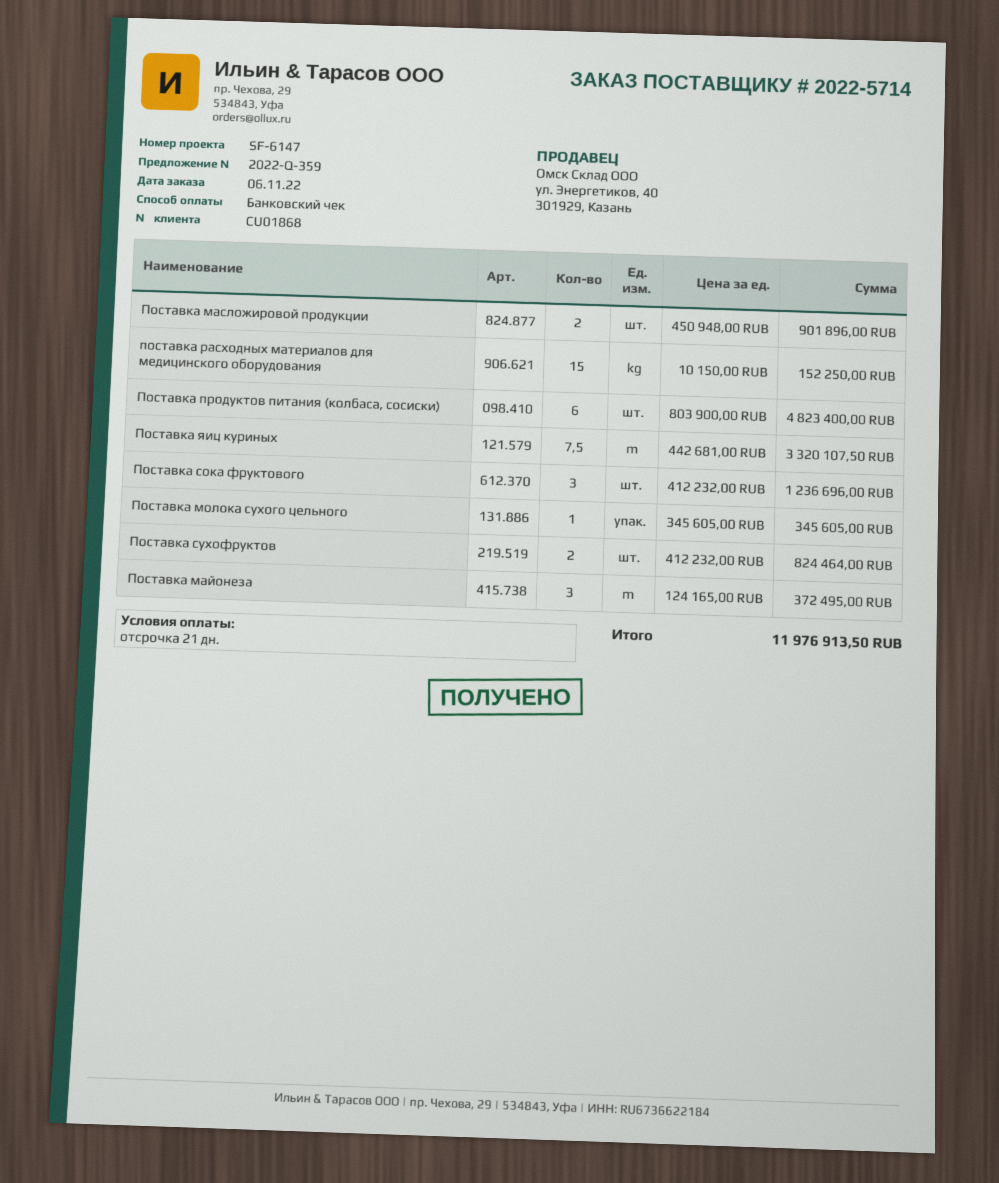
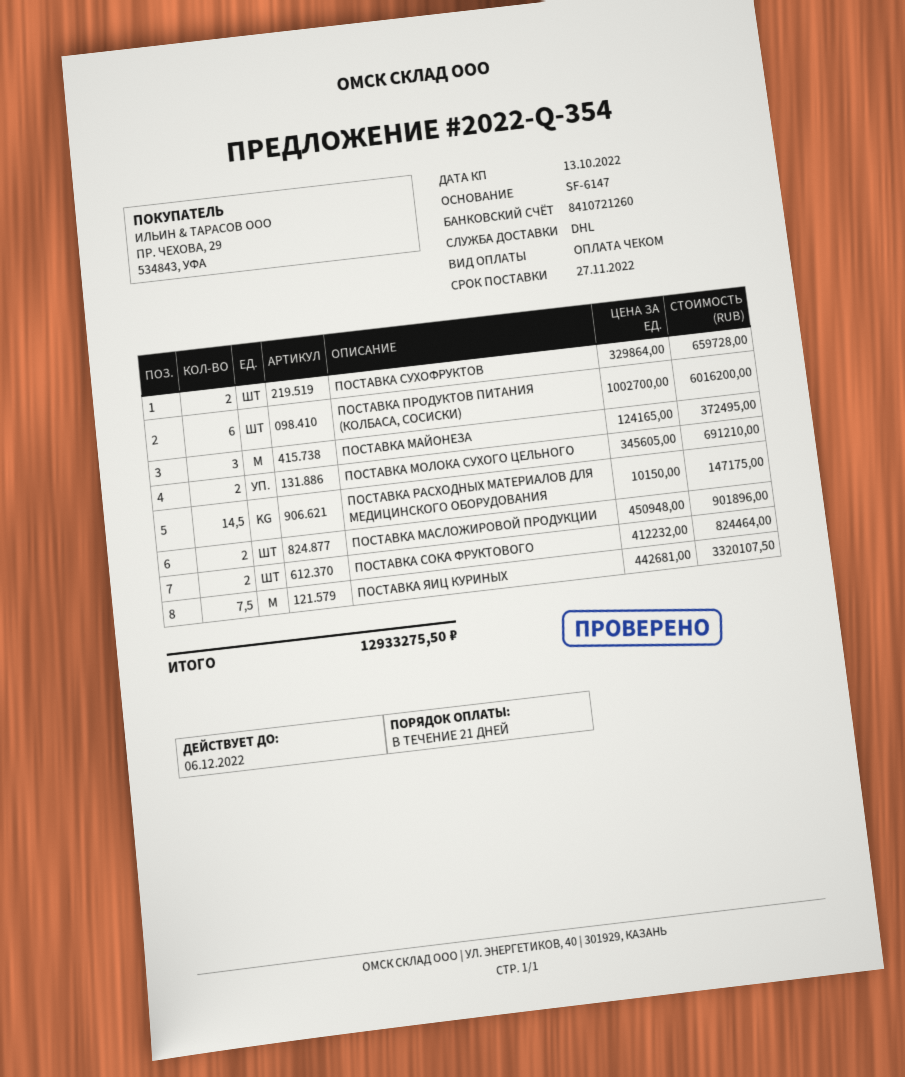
quote number: 2022-Q-359 -> 2022-Q-354
поставка расходных материалов для медицинского оборудования: 15 x 10150.00 = 152250.00 -> 14.5 x 10150.00 = 147175.00
Поставка продуктов питания (колбаса, сосиски): 6 x 803900.00 = 4823400.00 -> 6 x 1002700.00 = 6016200.00
Поставка сока фруктового: 3 x 412232.00 = 1236696.00 -> 2 x 412232.00 = 824464.00
Поставка молока сухого цельного: 1 x 345605.00 = 345605.00 -> 2 x 345605.00 = 691210.00
Поставка сухофруктов: 2 x 412232.00 = 824464.00 -> 2 x 329864.00 = 659728.00
total: 11976913.50 -> 12933275.50

